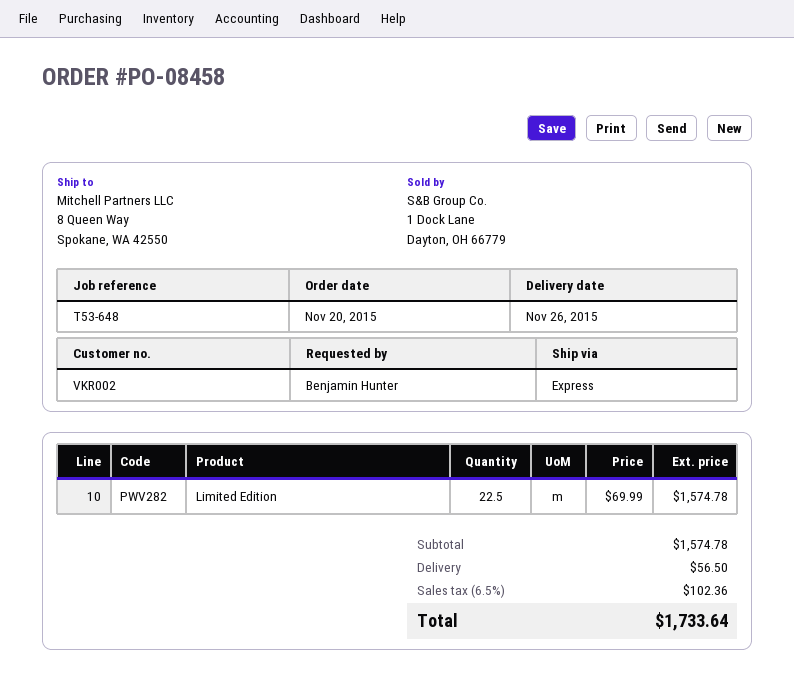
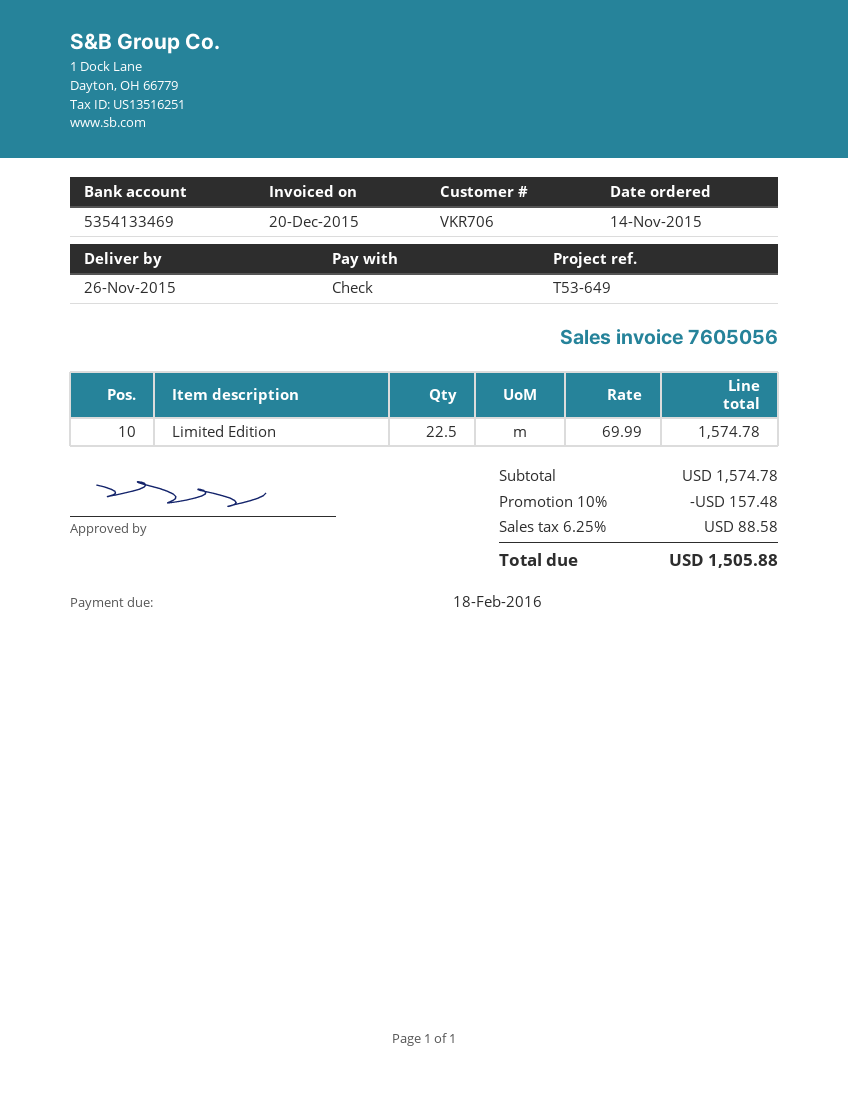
order date: 2015-11-20 -> 2015-11-14
customer number: VKR002 -> VKR706
reference: T53-648 -> T53-649
discount: none -> 10% = 157.48
shipping: 56.50 -> none
tax: 6.5% = 102.36 -> 6.25% = 88.58
total: 1733.64 -> 1505.88

